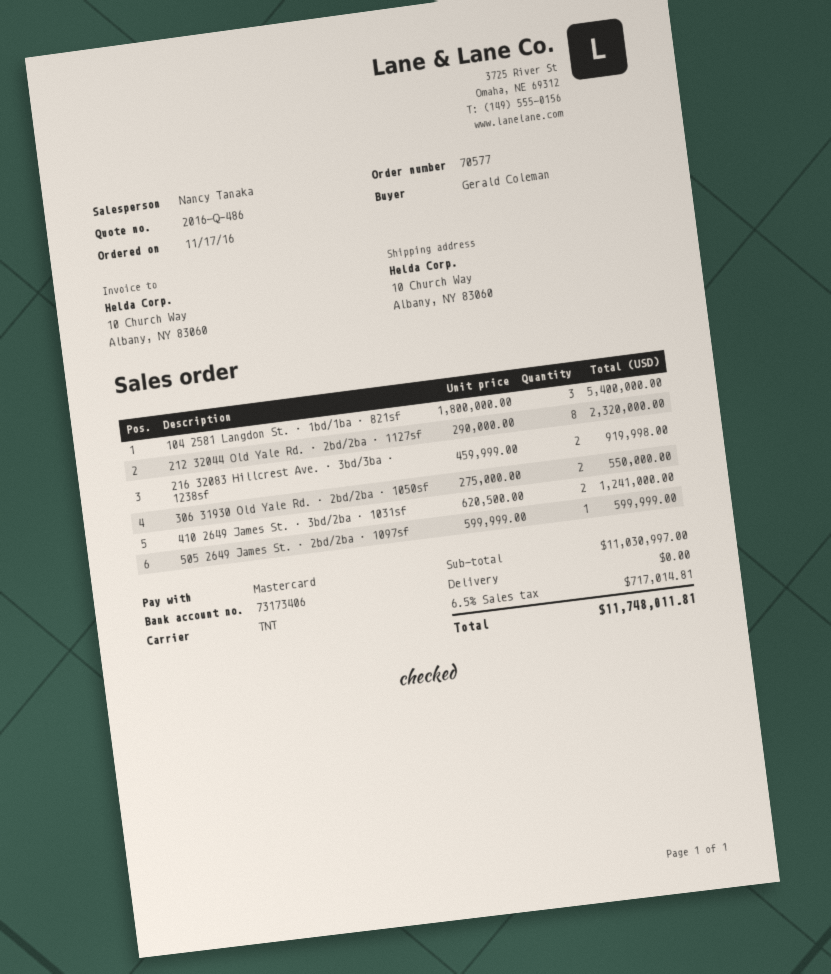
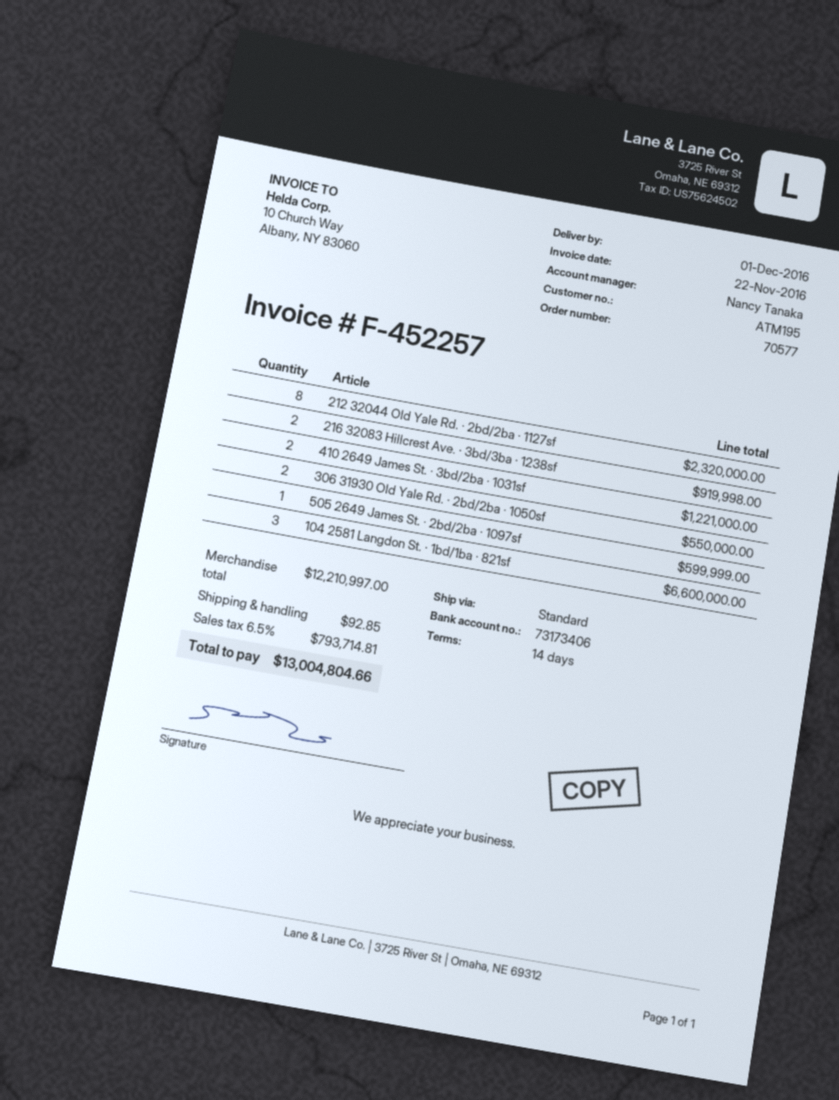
shipping method: TNT -> standard
104 2581 Langdon St. · 1bd/1ba · 821sf: 3 for 5400000.00 -> 3 for 6600000.00
410 2649 James St. · 3bd/2ba · 1031sf: 2 for 1241000.00 -> 2 for 1221000.00
subtotal: 11030997.00 -> 12210997.00
shipping: 0.00 -> 92.85
tax: 6.5% = 717014.81 -> 6.5% = 793714.81
total: 11748011.81 -> 13004804.66

